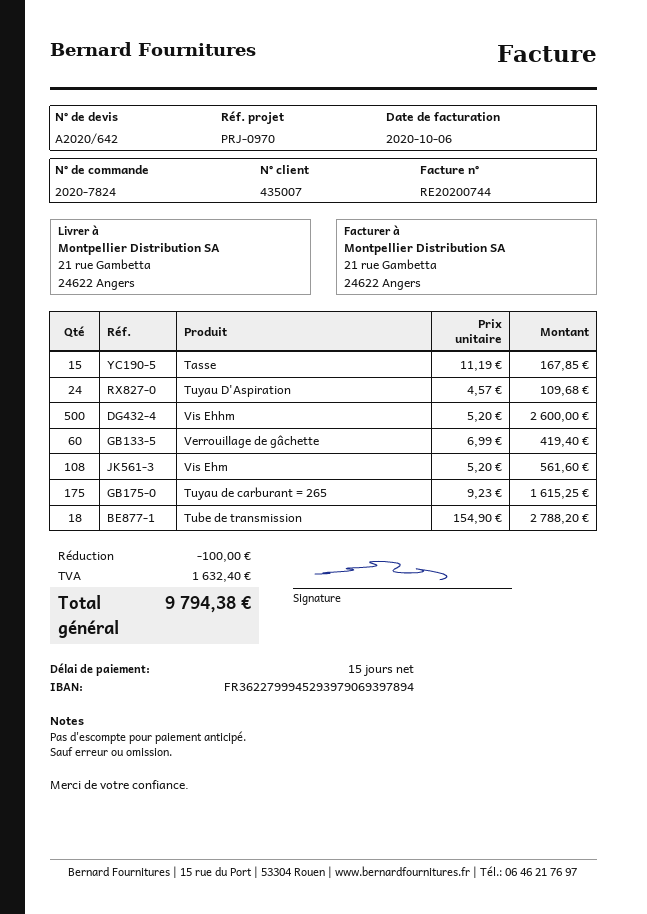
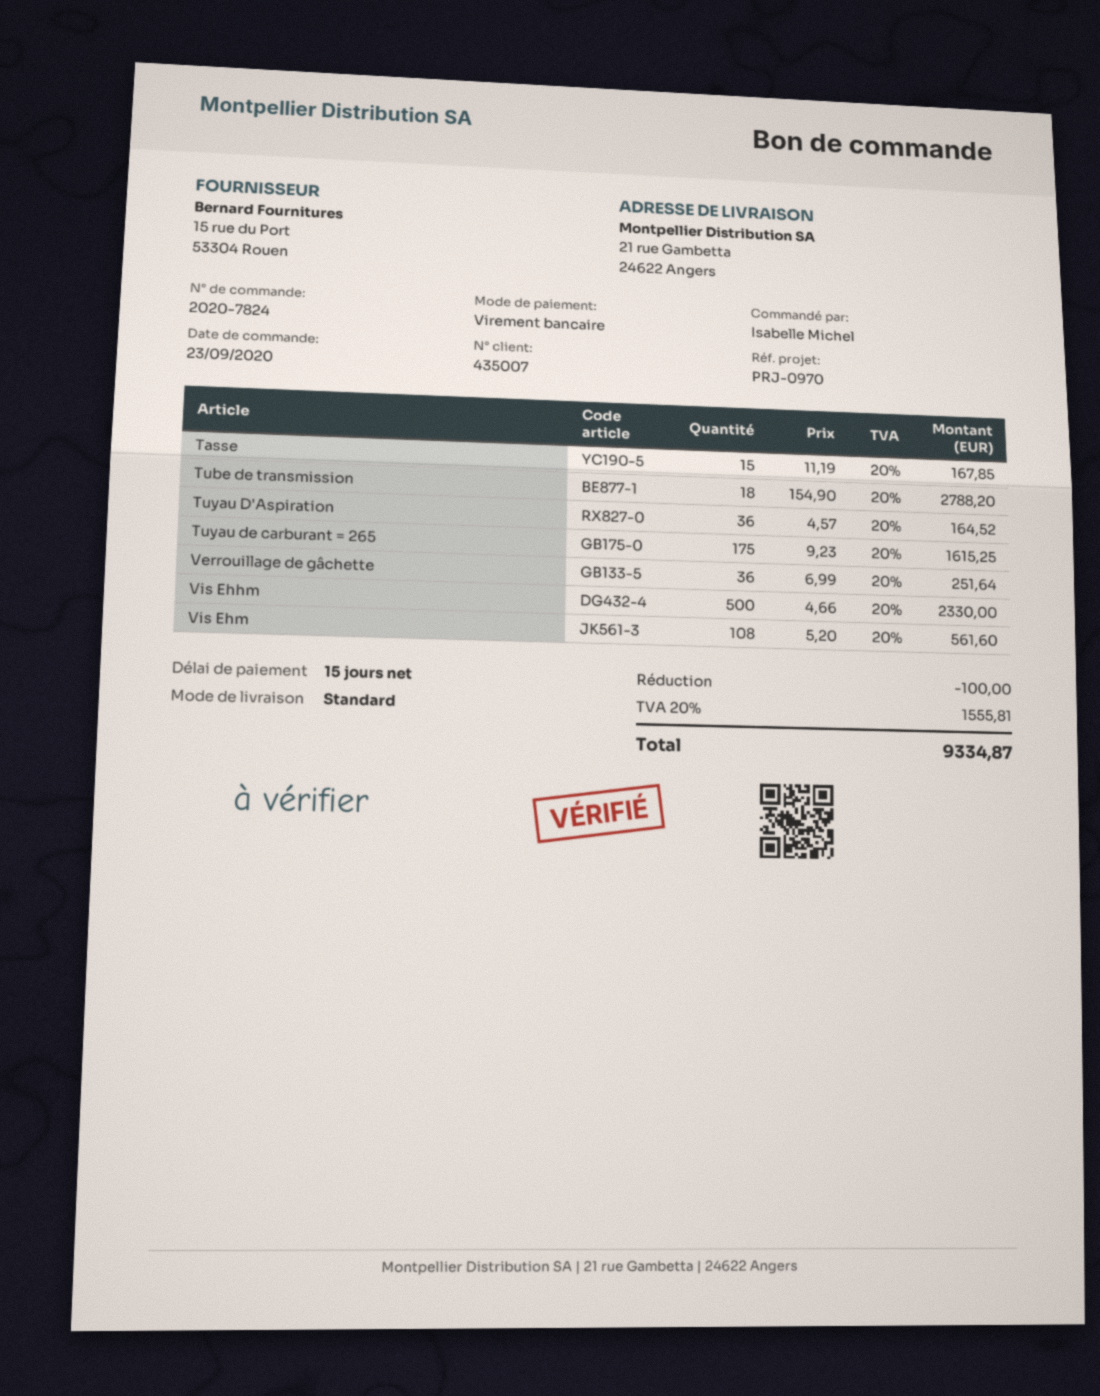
Tuyau D'Aspiration: 24 x 4.57 = 109.68 -> 36 x 4.57 = 164.52
Vis Ehhm: 500 x 5.20 = 2600.00 -> 500 x 4.66 = 2330.00
Verrouillage de gâchette: 60 x 6.99 = 419.40 -> 36 x 6.99 = 251.64
tax: 1632.40 -> 1555.81
total: 9794.38 -> 9334.87

